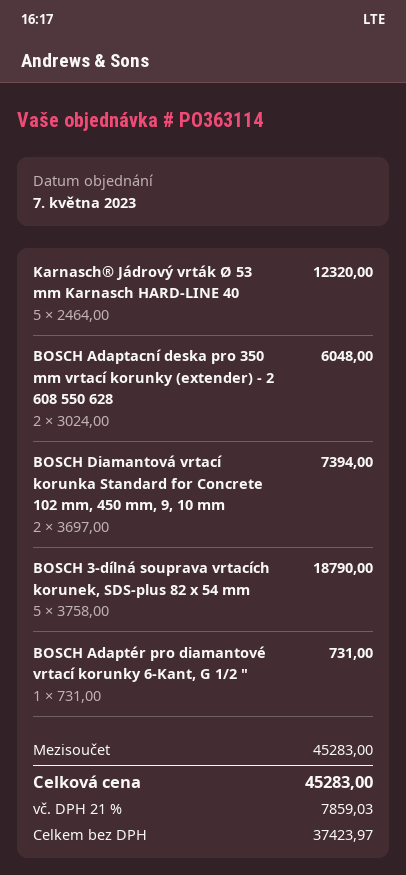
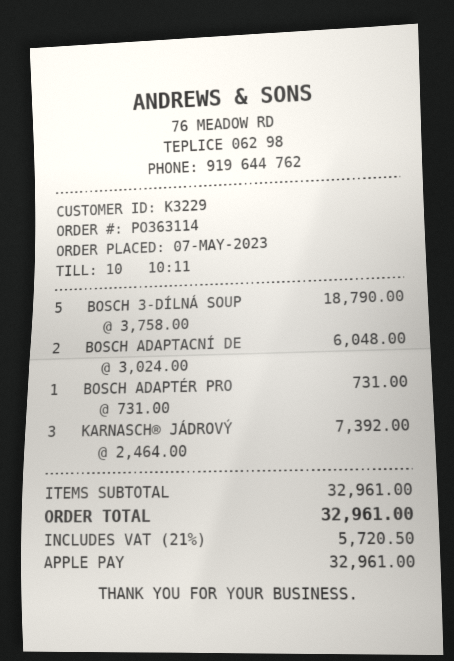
Karnasch® Jádrový vrták Ø 53 mm Karnasch HARD-LINE 40: 5 x 2464.00 = 12320.00 -> 3 x 2464.00 = 7392.00
BOSCH Diamantová vrtací korunka Standard for Concrete 102 mm, 450 mm, 9, 10 mm: 2 x 3697.00 = 7394.00 -> none
subtotal: 45283.00 -> 32961.00
tax: 21% = 7859.03 -> 21% = 5720.50
total: 45283.00 -> 32961.00

